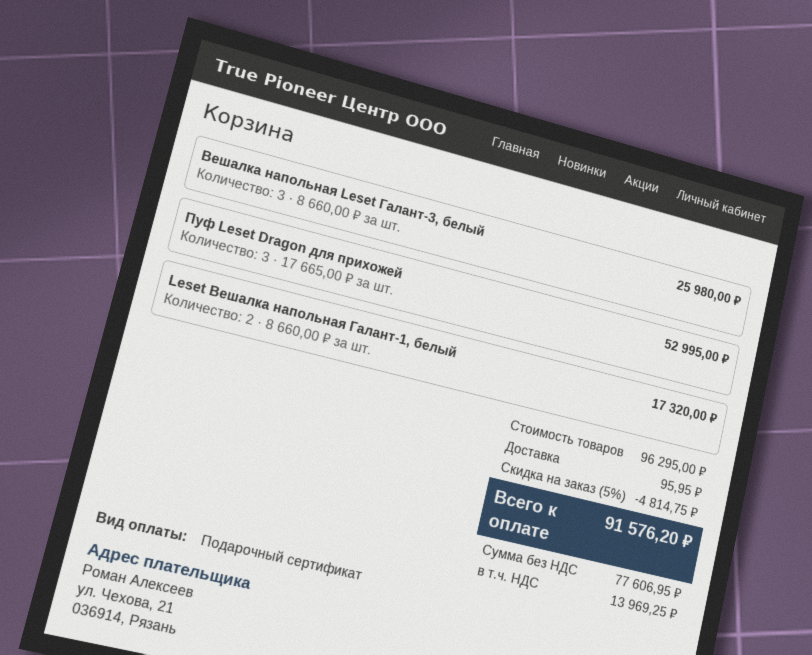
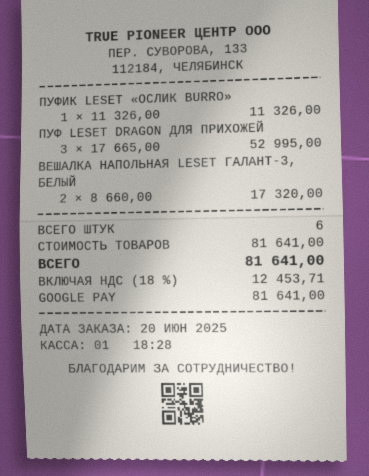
payment method: gift card -> Google Pay
Вешалка напольная Leset Галант-3, белый: 3 x 8660.00 = 25980.00 -> 2 x 8660.00 = 17320.00
Leset Вешалка напольная Галант-1, белый: 2 x 8660.00 = 17320.00 -> none
ПУФИК LESET «ОСЛИК BURRO»: none -> 1 x 11326.00 = 11326.00
subtotal: 96295.00 -> 81641.00
discount: 5% = 4814.75 -> none
shipping: 95.95 -> none
tax: 13969.25 -> 12453.71
total: 91576.20 -> 81641.00

